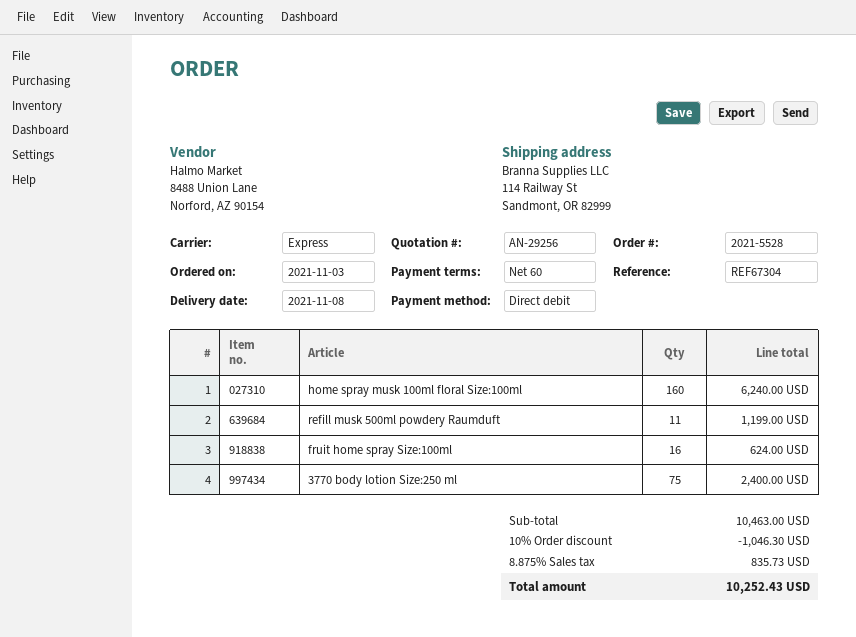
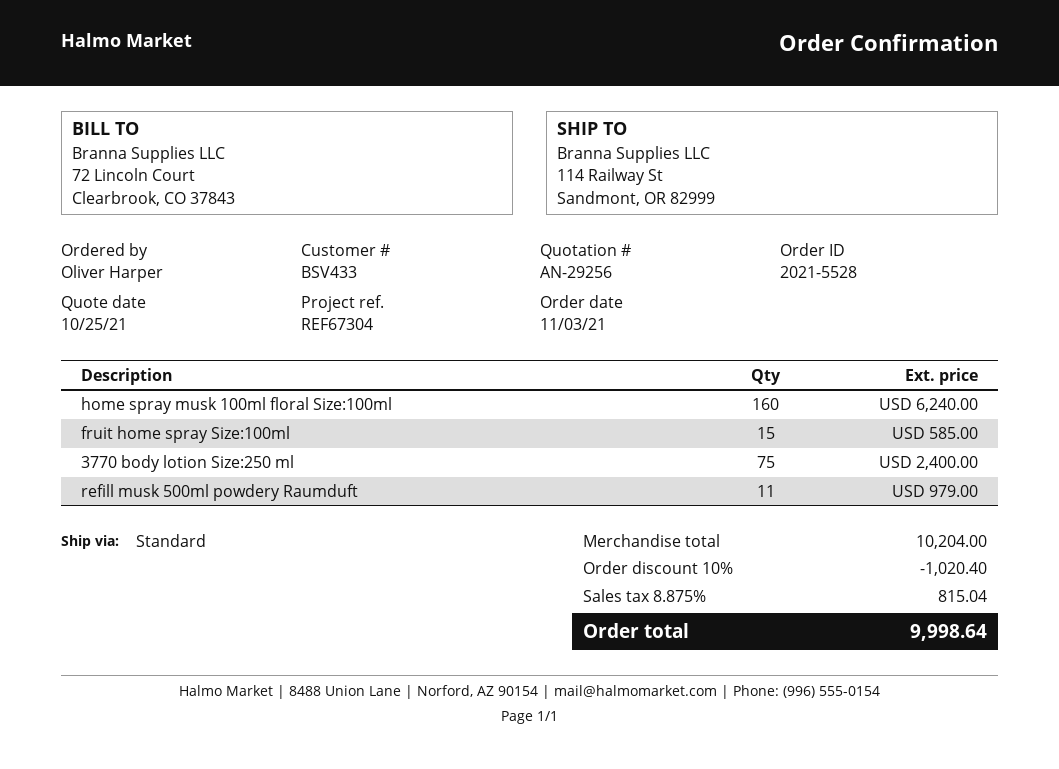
shipping method: express -> standard
refill musk 500ml powdery Raumduft: 11 for 1199.00 -> 11 for 979.00
fruit home spray Size:100ml: 16 for 624.00 -> 15 for 585.00
subtotal: 10463.00 -> 10204.00
discount: 10% = 1046.30 -> 10% = 1020.40
tax: 8.875% = 835.73 -> 8.875% = 815.04
total: 10252.43 -> 9998.64

